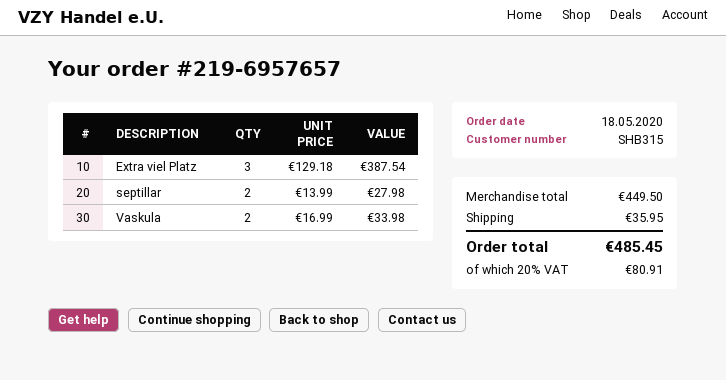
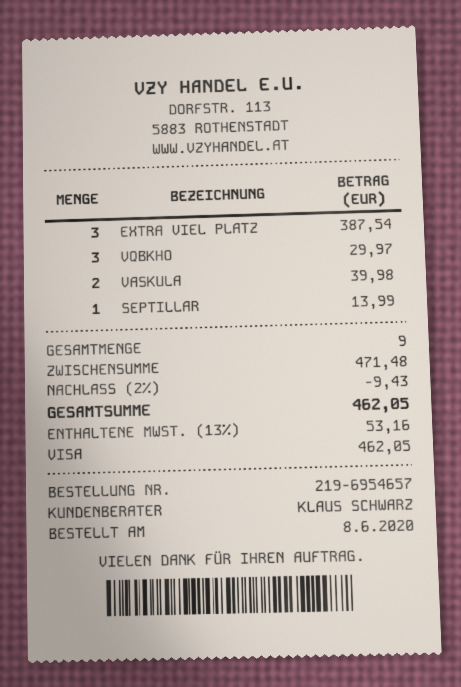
order number: 219-6957657 -> 219-6954657
order date: 2020-05-18 -> 2020-06-08
septillar: 2 for 27.98 -> 1 for 13.99
Vaskula: 2 for 33.98 -> 2 for 39.98
VQBKHO: none -> 3 for 29.97
subtotal: 449.50 -> 471.48
discount: none -> 2% = 9.43
shipping: 35.95 -> none
tax: 20% = 80.91 -> 13% = 53.16
total: 485.45 -> 462.05

